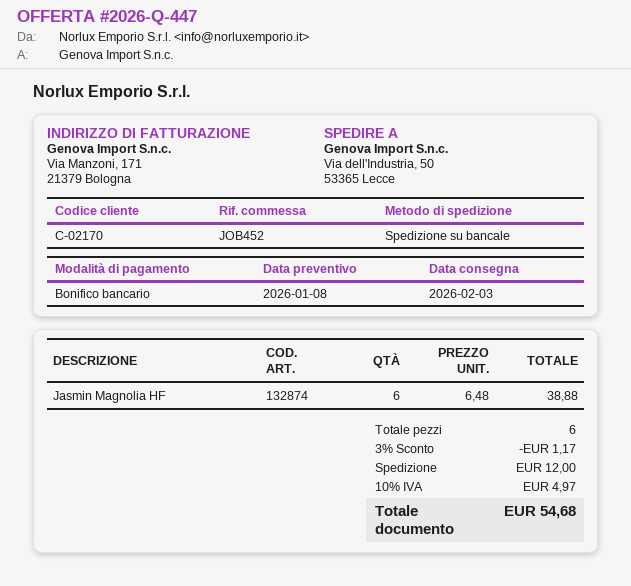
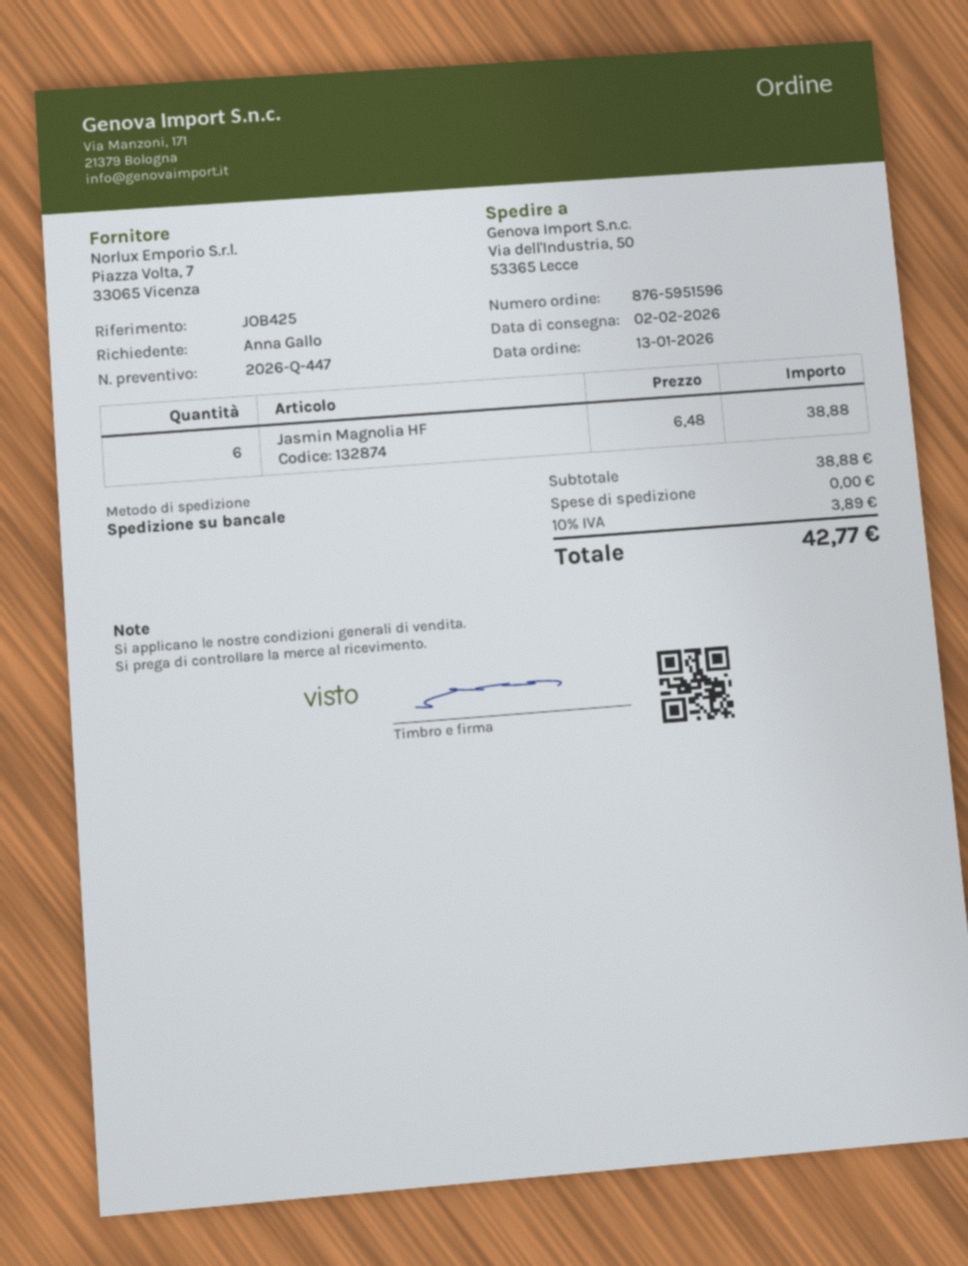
delivery date: 2026-02-03 -> 2026-02-02
reference: JOB452 -> JOB425
discount: 3% = 1.17 -> none
shipping: 12.00 -> 0.00
tax: 10% = 4.97 -> 10% = 3.89
total: 54.68 -> 42.77

